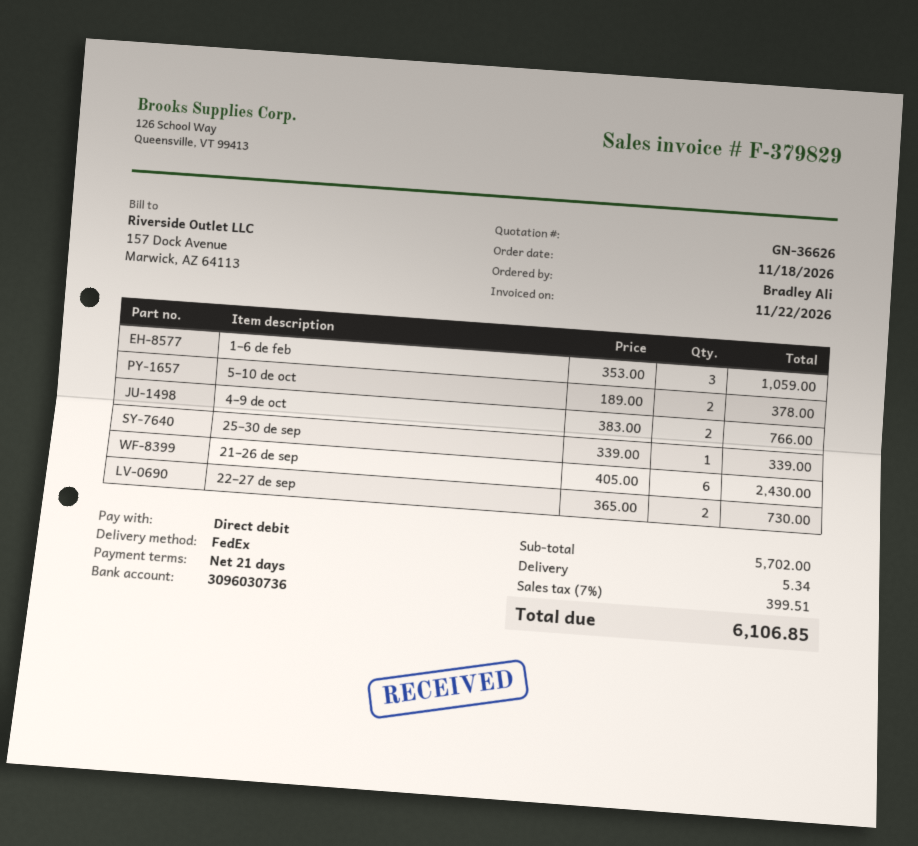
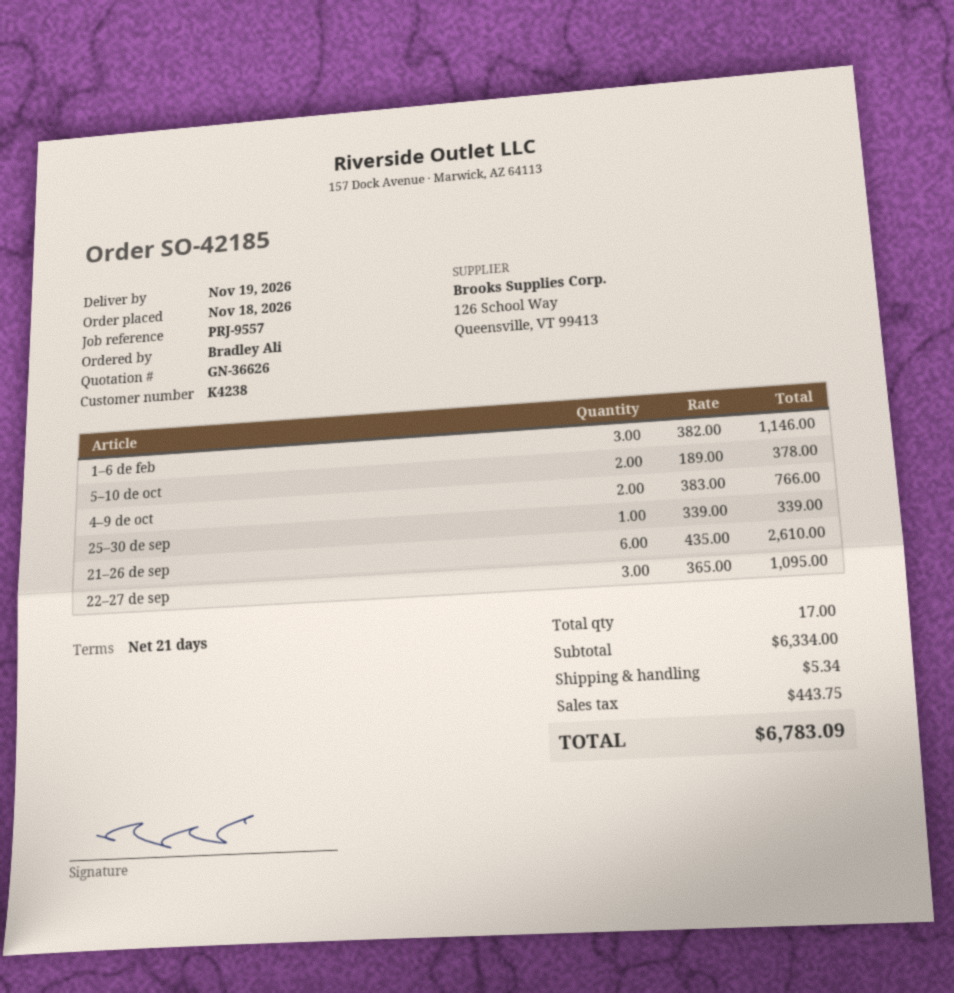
1–6 de feb: 3 x 353.00 = 1059.00 -> 3 x 382.00 = 1146.00
21–26 de sep: 6 x 405.00 = 2430.00 -> 6 x 435.00 = 2610.00
22–27 de sep: 2 x 365.00 = 730.00 -> 3 x 365.00 = 1095.00
subtotal: 5702.00 -> 6334.00
tax: 399.51 -> 443.75
total: 6106.85 -> 6783.09

